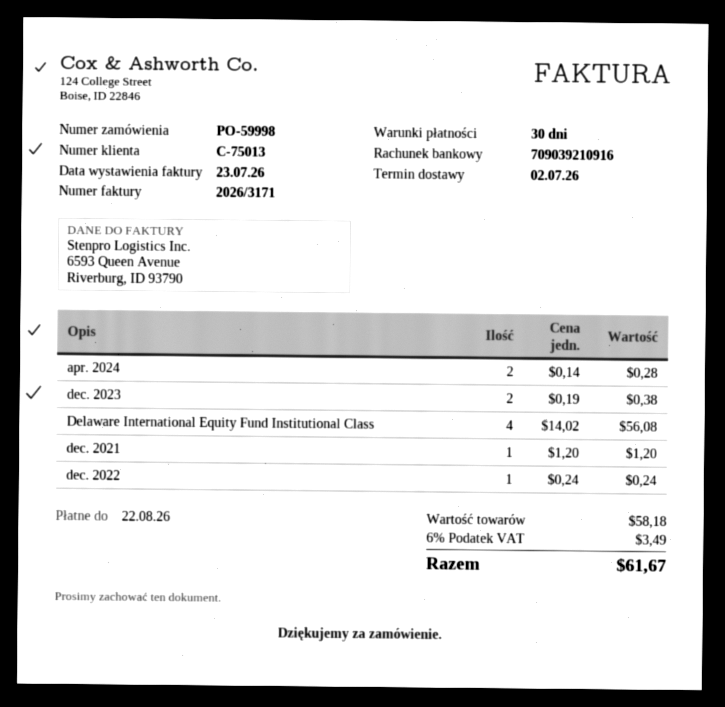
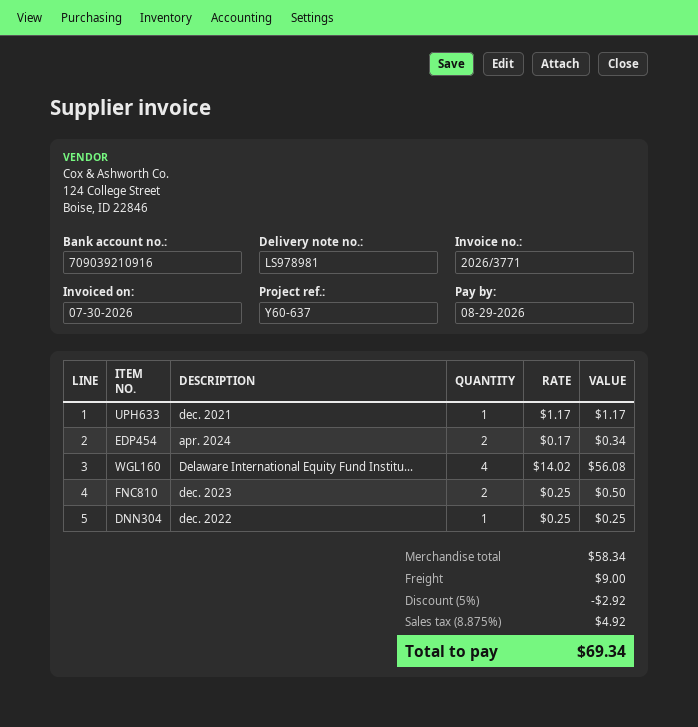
invoice number: 2026/3171 -> 2026/3771
invoice date: 2026-07-23 -> 2026-07-30
due date: 2026-08-22 -> 2026-08-29
apr. 2024: 2 x 0.14 = 0.28 -> 2 x 0.17 = 0.34
dec. 2023: 2 x 0.19 = 0.38 -> 2 x 0.25 = 0.50
dec. 2021: 1 x 1.20 = 1.20 -> 1 x 1.17 = 1.17
dec. 2022: 1 x 0.24 = 0.24 -> 1 x 0.25 = 0.25
subtotal: 58.18 -> 58.34
discount: none -> 5% = 2.92
shipping: none -> 9.00
tax: 6% = 3.49 -> 8.875% = 4.92
total: 61.67 -> 69.34

